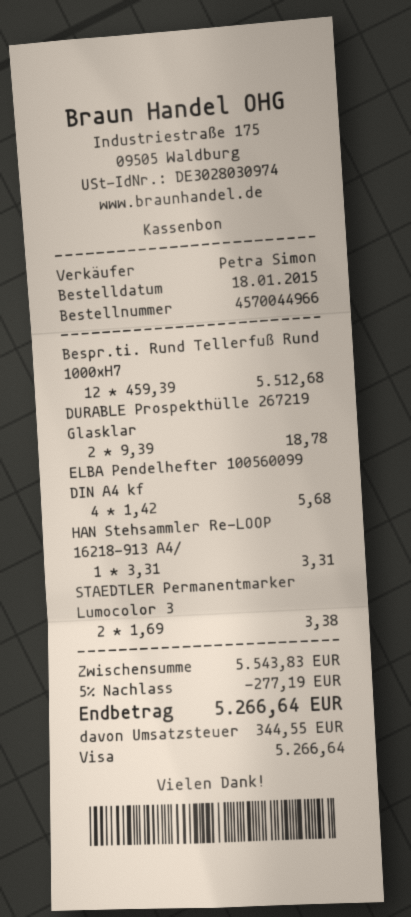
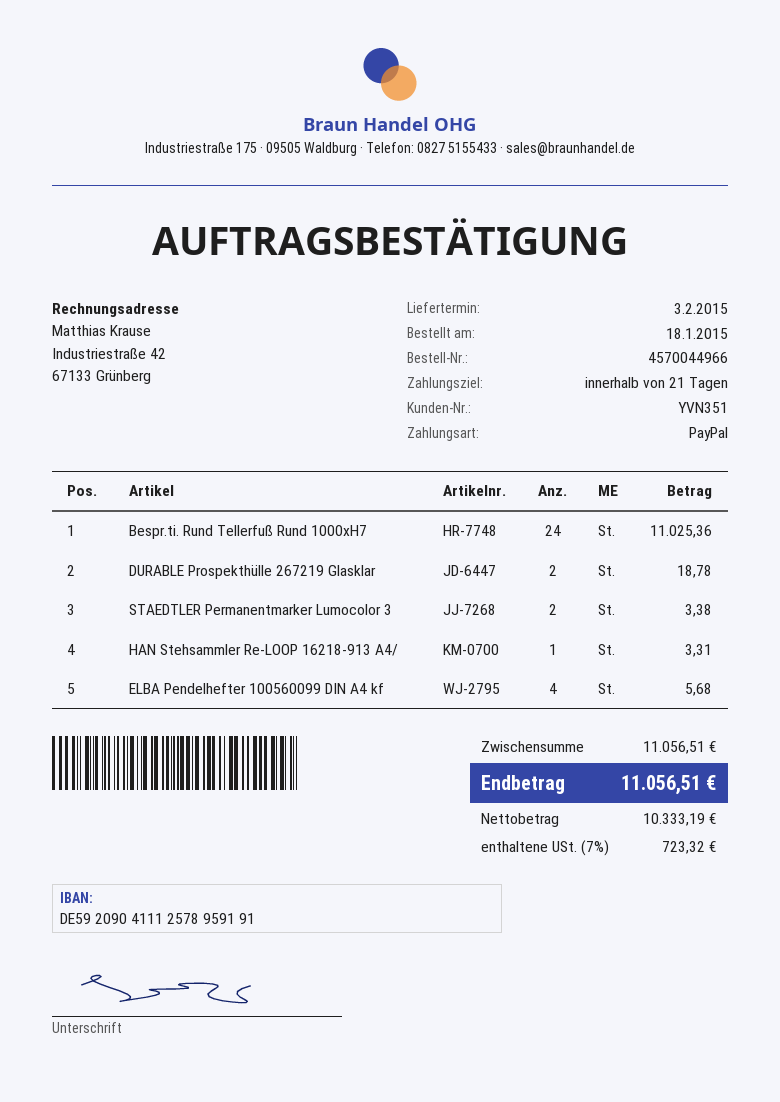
payment method: Visa -> PayPal
Bespr.ti. Rund Tellerfuß Rund 1000xH7: 12 for 5512.68 -> 24 for 11025.36
subtotal: 5543.83 -> 11056.51
discount: 5% = 277.19 -> none
tax: 344.55 -> 723.32
total: 5266.64 -> 11056.51

